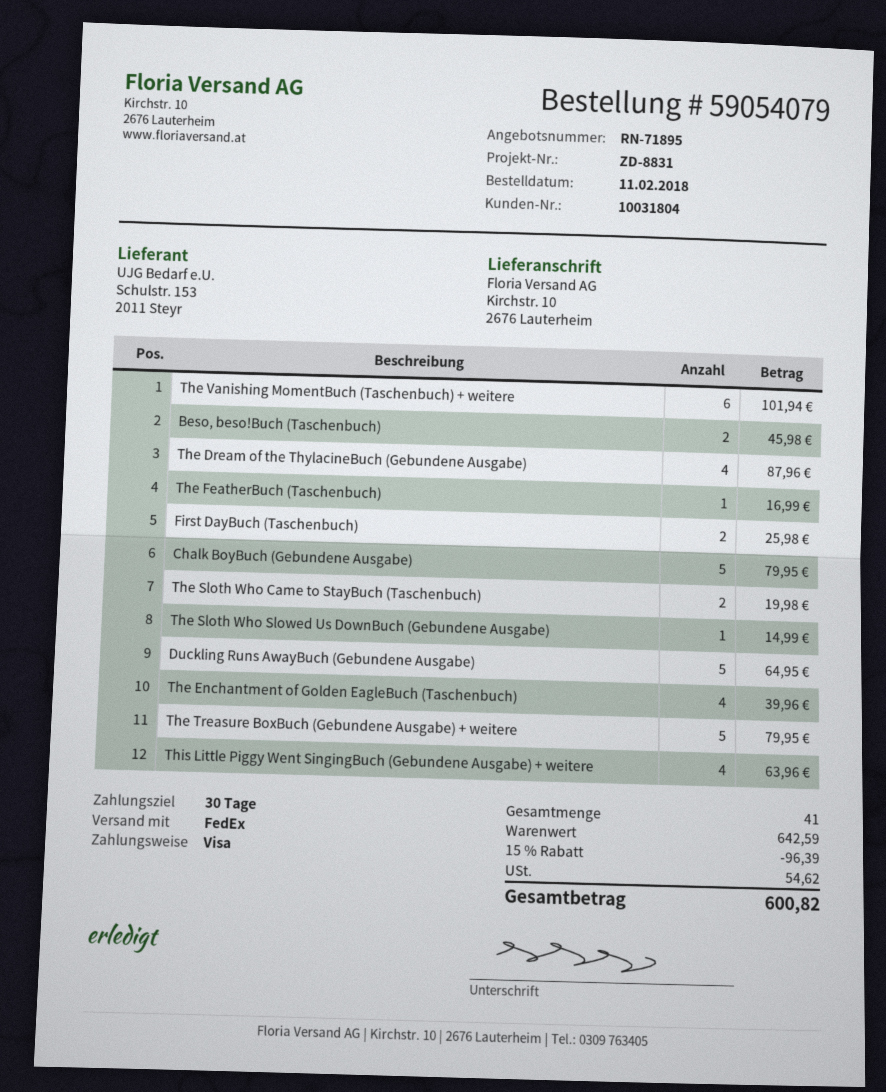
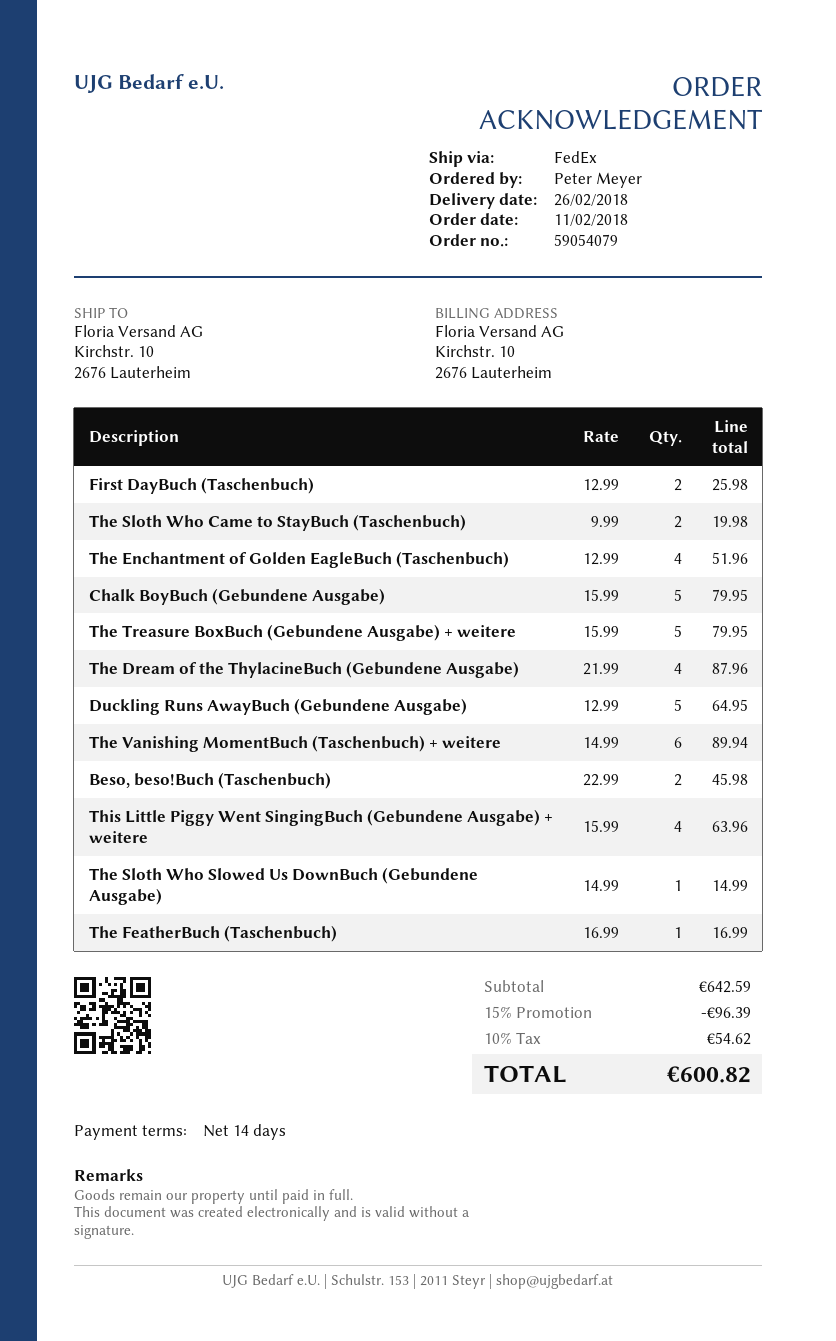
payment terms: 30 days -> 14 days
The Vanishing MomentBuch (Taschenbuch) + weitere: 6 for 101.94 -> 6 for 89.94
The Enchantment of Golden EagleBuch (Taschenbuch): 4 for 39.96 -> 4 for 51.96

